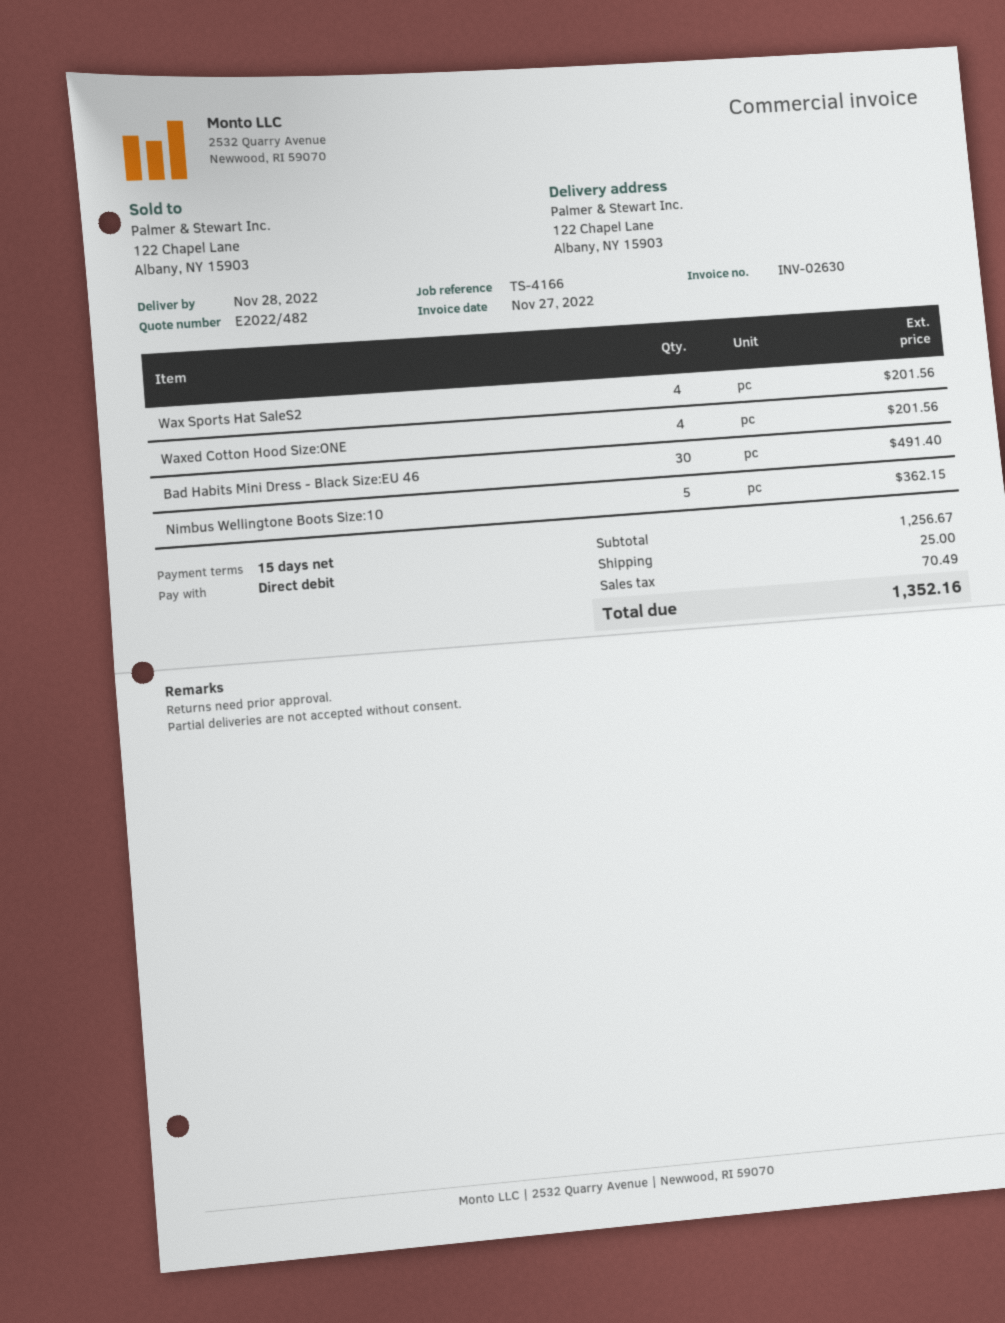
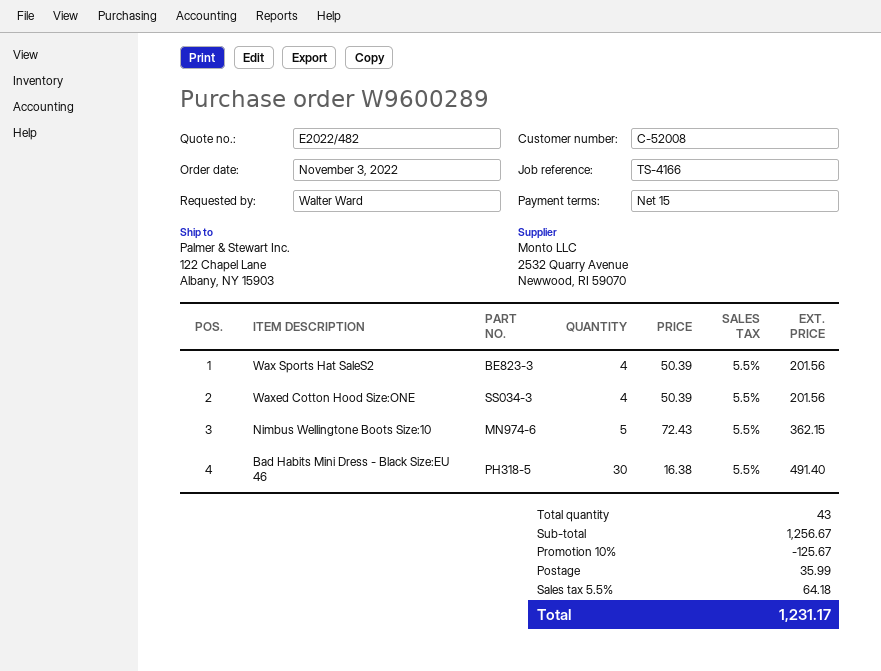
discount: none -> 10% = 125.67
shipping: 25.00 -> 35.99
tax: 70.49 -> 64.18
total: 1352.16 -> 1231.17

